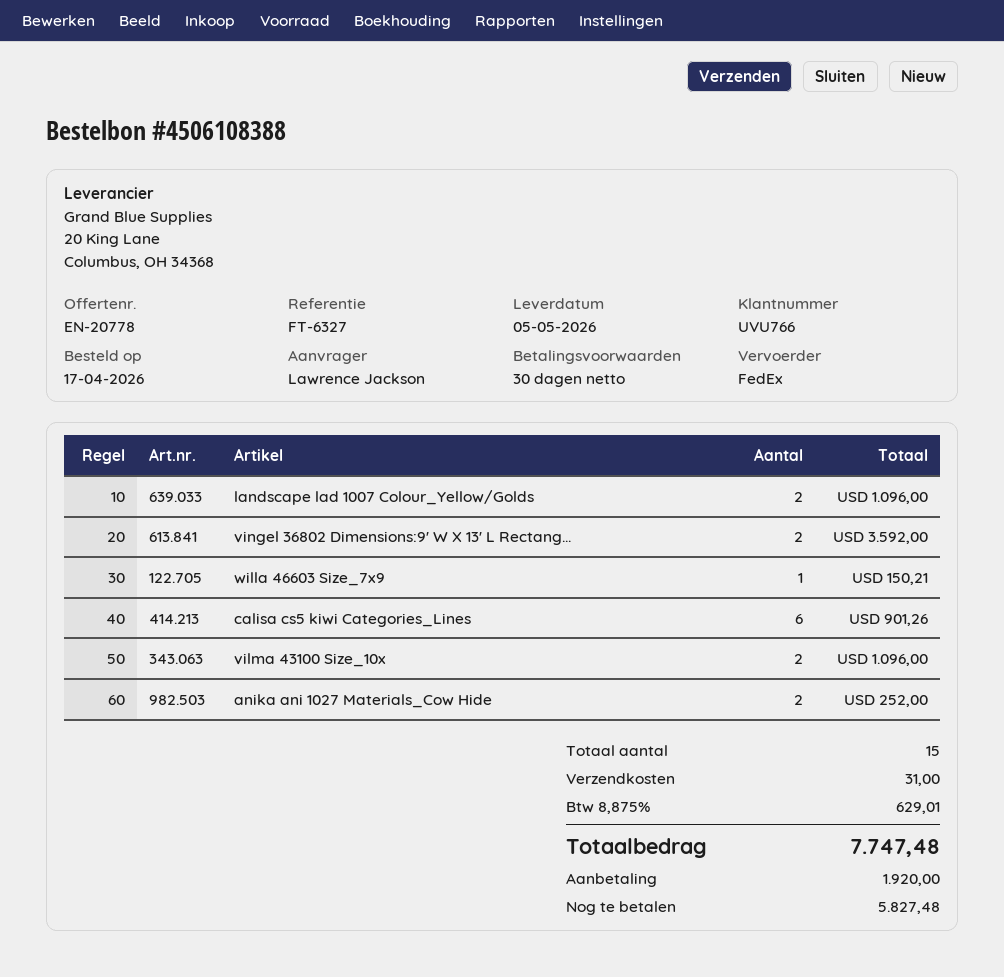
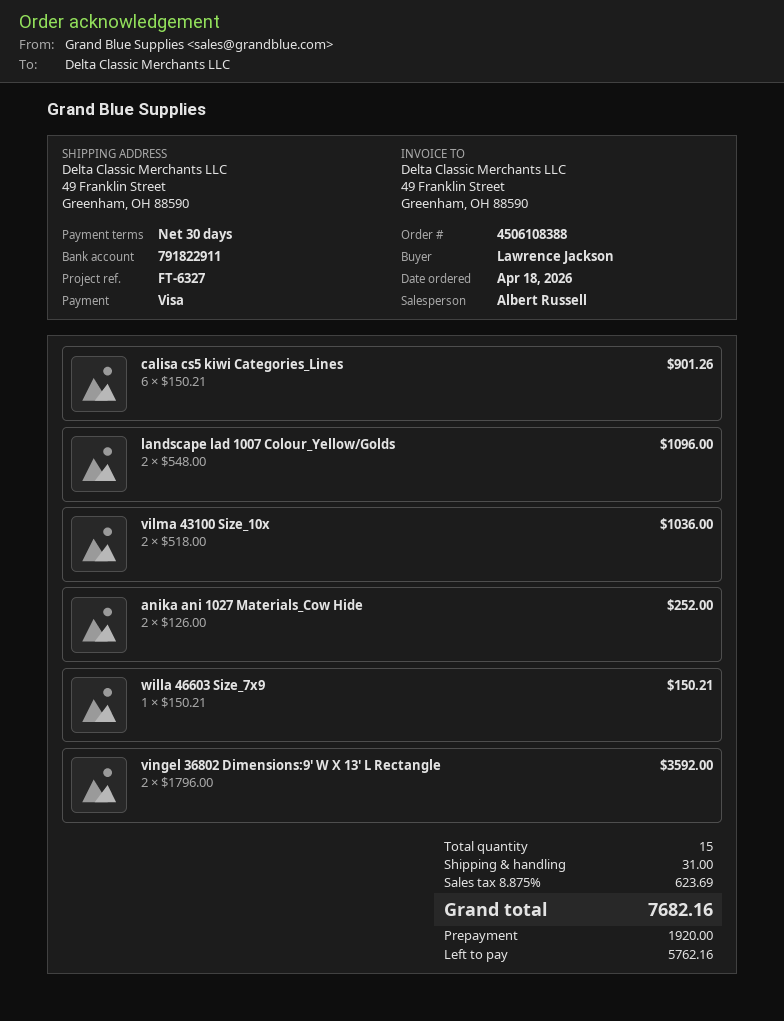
order date: 2026-04-17 -> 2026-04-18
vilma 43100 Size_10x: 2 for 1096.00 -> 2 for 1036.00
tax: 8.875% = 629.01 -> 8.875% = 623.69
total: 7747.48 -> 7682.16
balance: 5827.48 -> 5762.16

